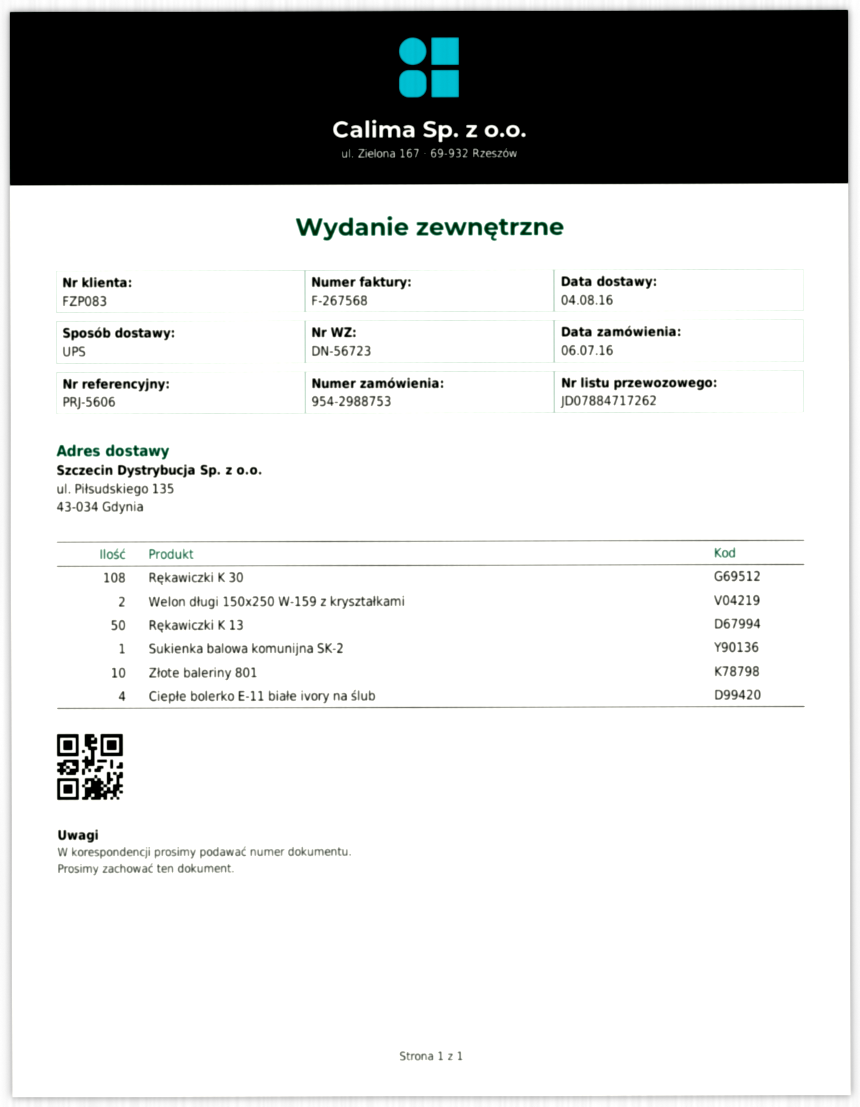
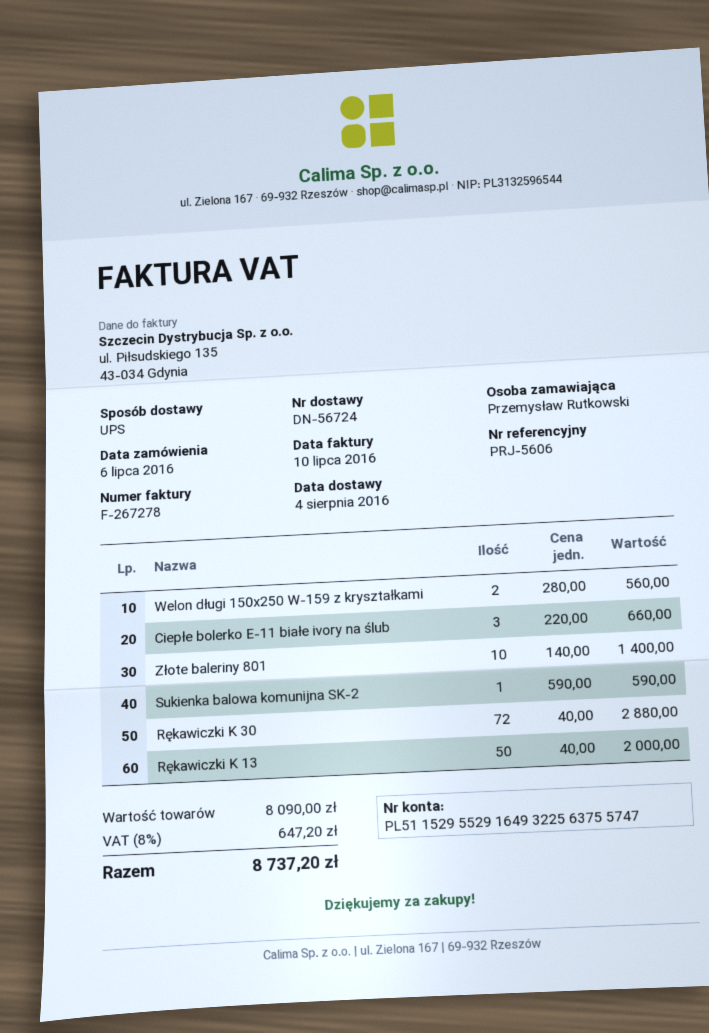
delivery note number: DN-56723 -> DN-56724
invoice number: F-267568 -> F-267278
Rękawiczki K 30: 108 -> 72
Ciepłe bolerko E-11 białe ivory na ślub: 4 -> 3

